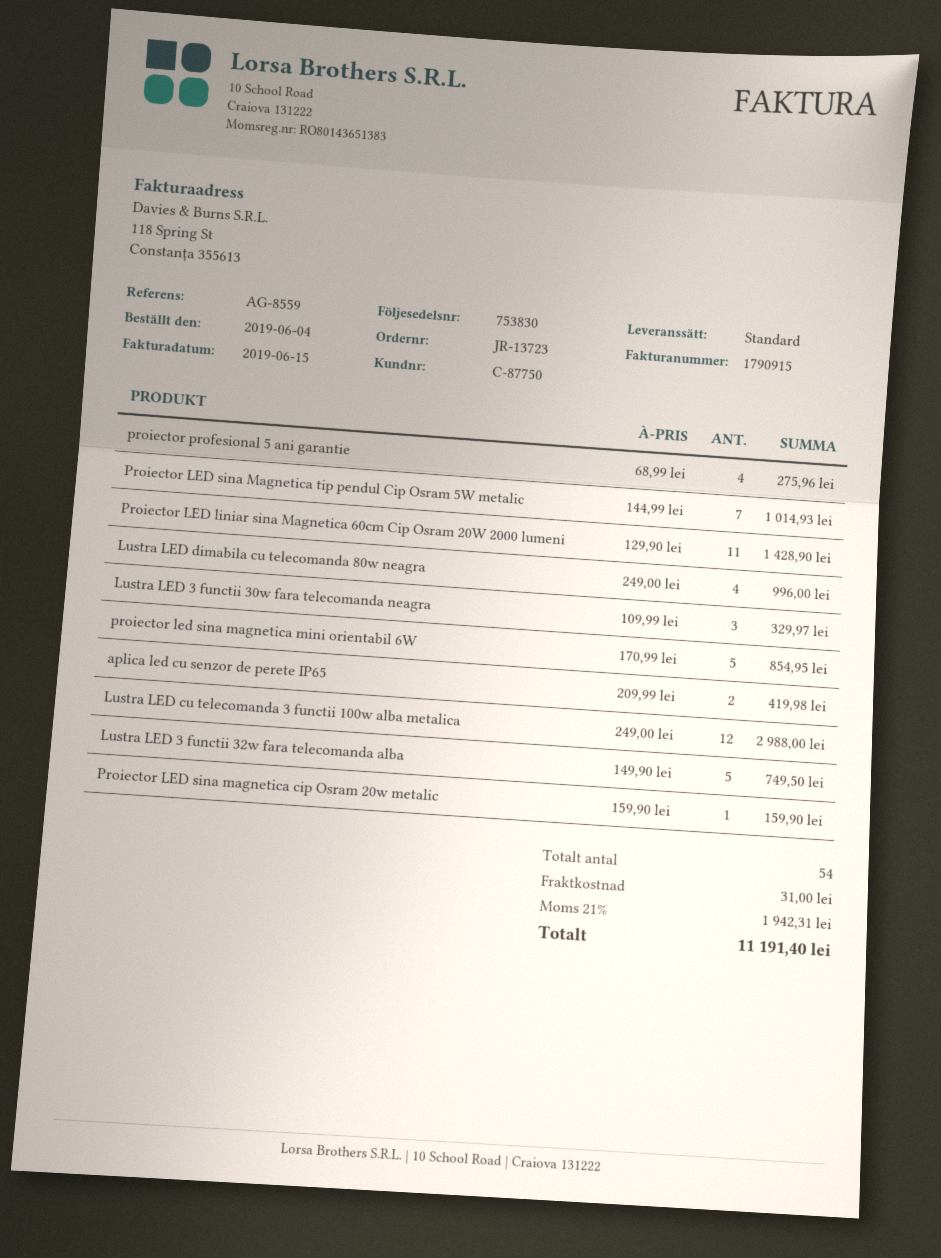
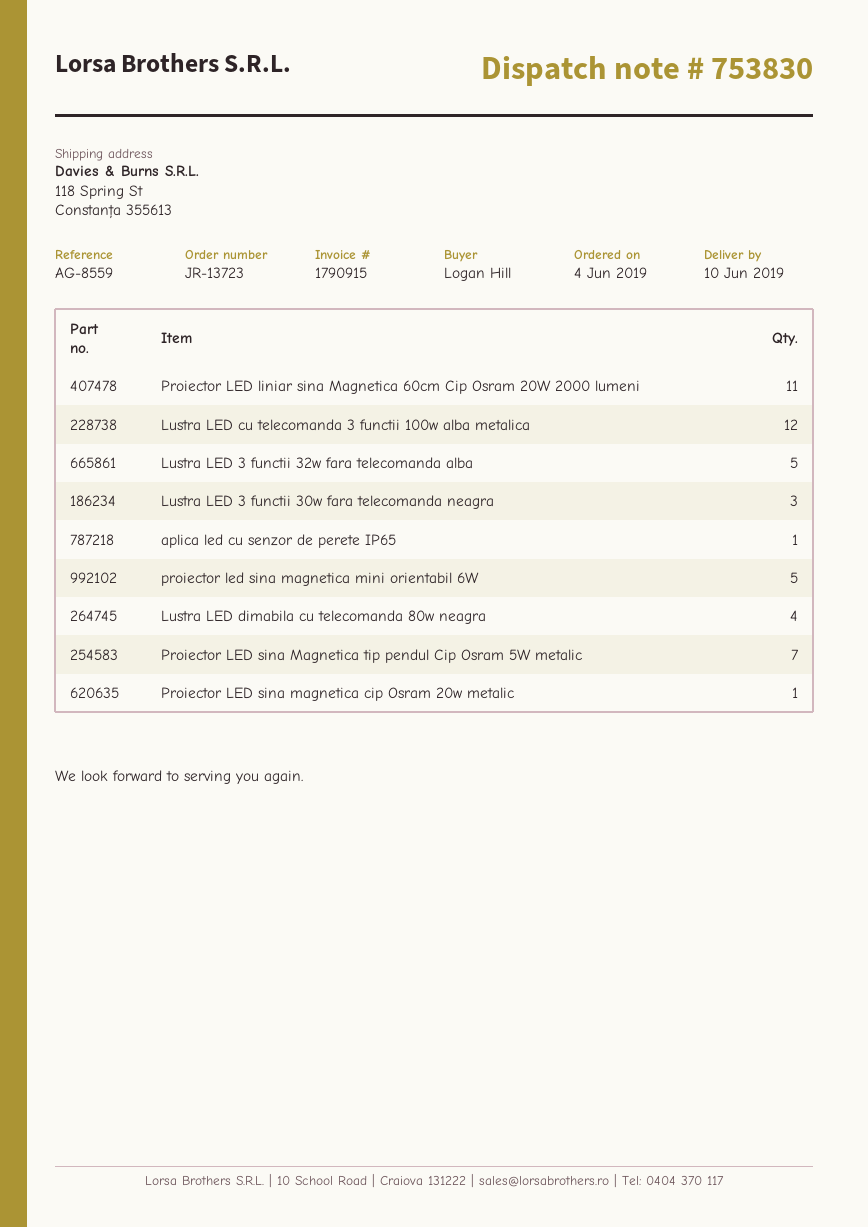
proiector profesional 5 ani garantie: 4 -> none
aplica led cu senzor de perete IP65: 2 -> 1

